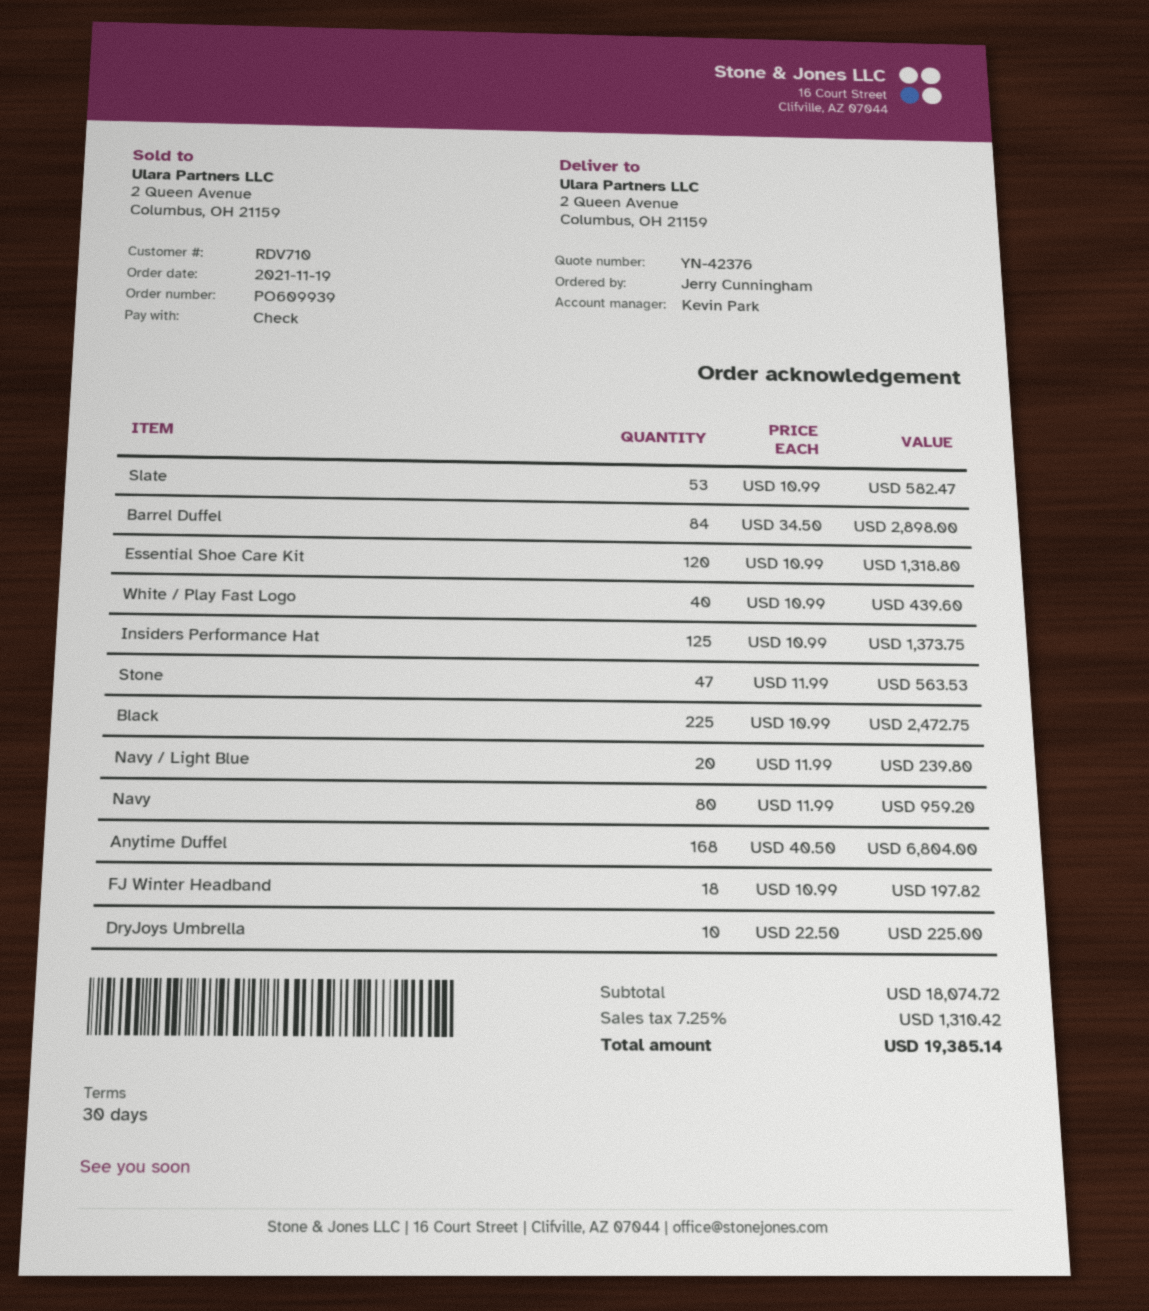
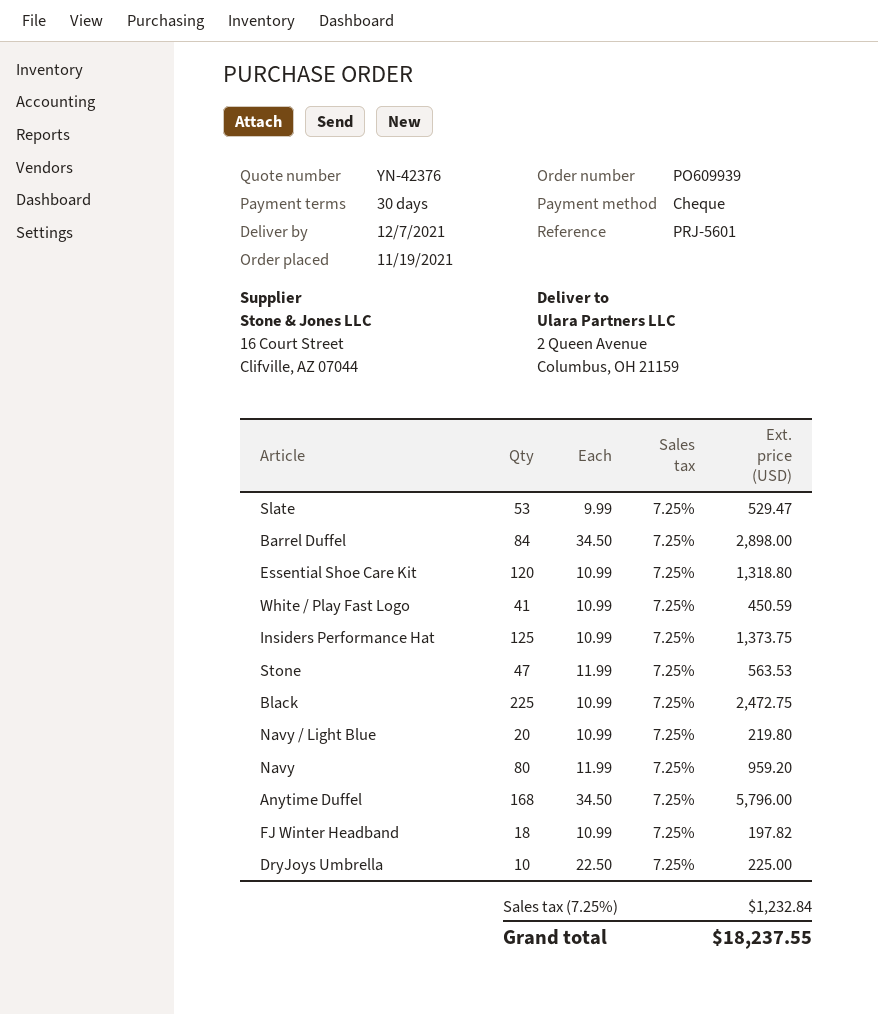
Slate: 53 x 10.99 = 582.47 -> 53 x 9.99 = 529.47
White / Play Fast Logo: 40 x 10.99 = 439.60 -> 41 x 10.99 = 450.59
Navy / Light Blue: 20 x 11.99 = 239.80 -> 20 x 10.99 = 219.80
Anytime Duffel: 168 x 40.50 = 6804.00 -> 168 x 34.50 = 5796.00
tax: 7.25% = 1310.42 -> 7.25% = 1232.84
total: 19385.14 -> 18237.55

